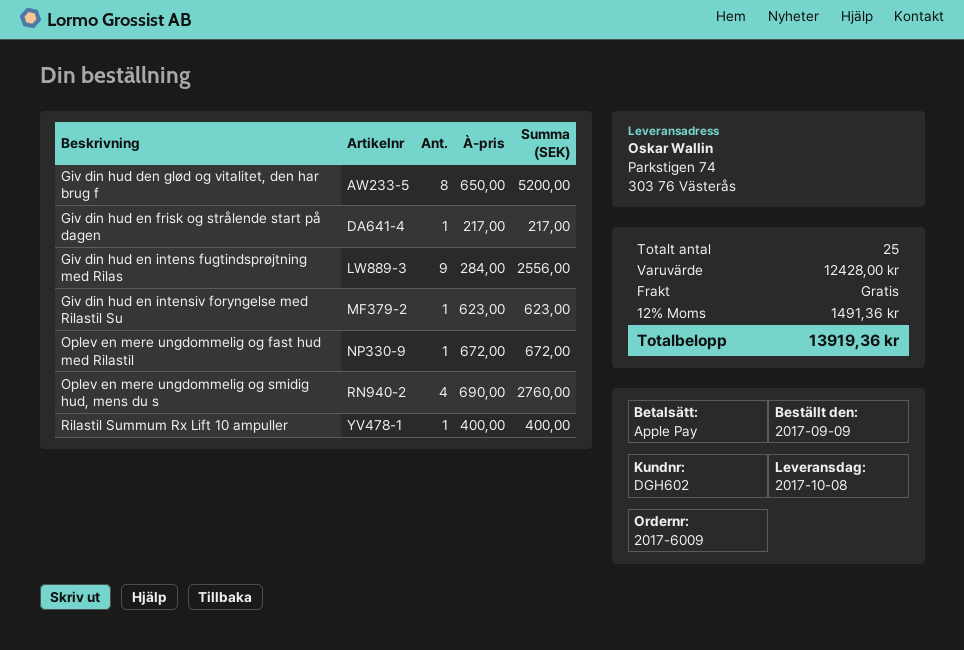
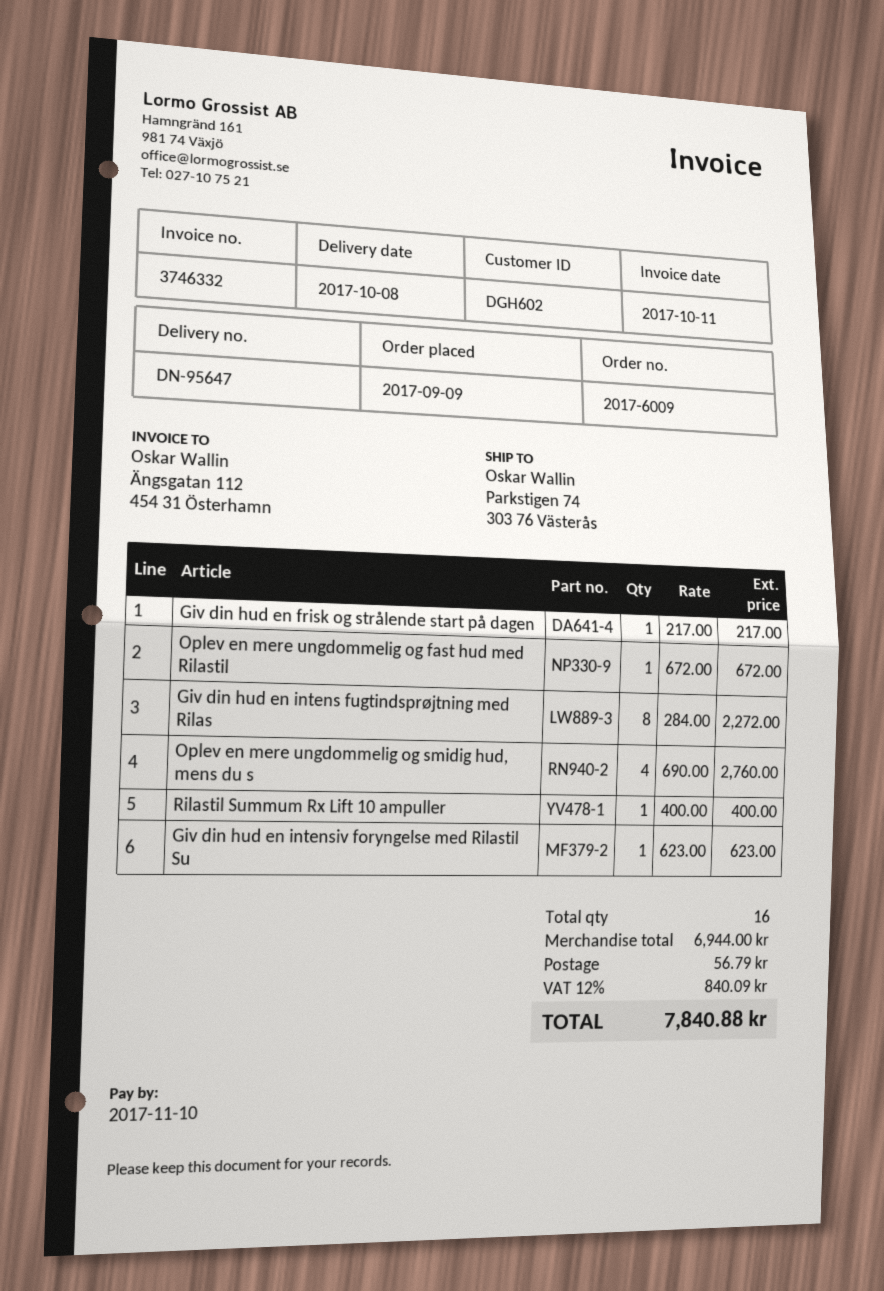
Giv din hud den glød og vitalitet, den har brug f: 8 x 650.00 = 5200.00 -> none
Giv din hud en intens fugtindsprøjtning med Rilas: 9 x 284.00 = 2556.00 -> 8 x 284.00 = 2272.00
total quantity: 25 -> 16
subtotal: 12428.00 -> 6944.00
shipping: 0.00 -> 56.79
tax: 12% = 1491.36 -> 12% = 840.09
total: 13919.36 -> 7840.88

